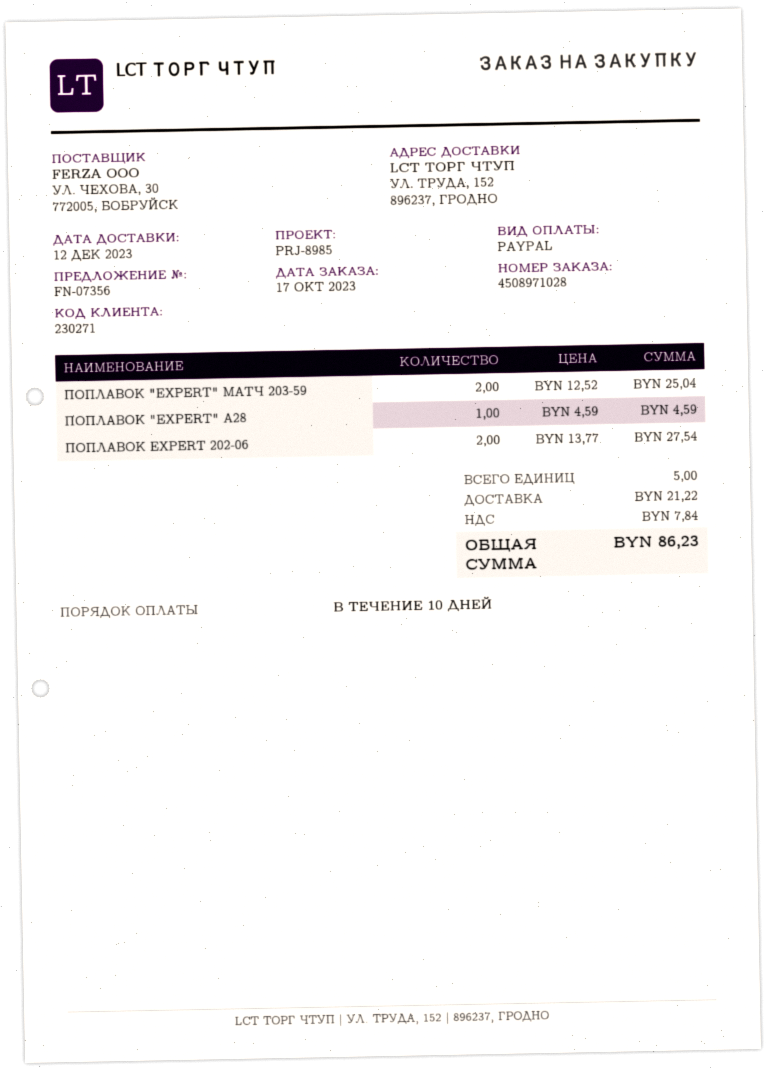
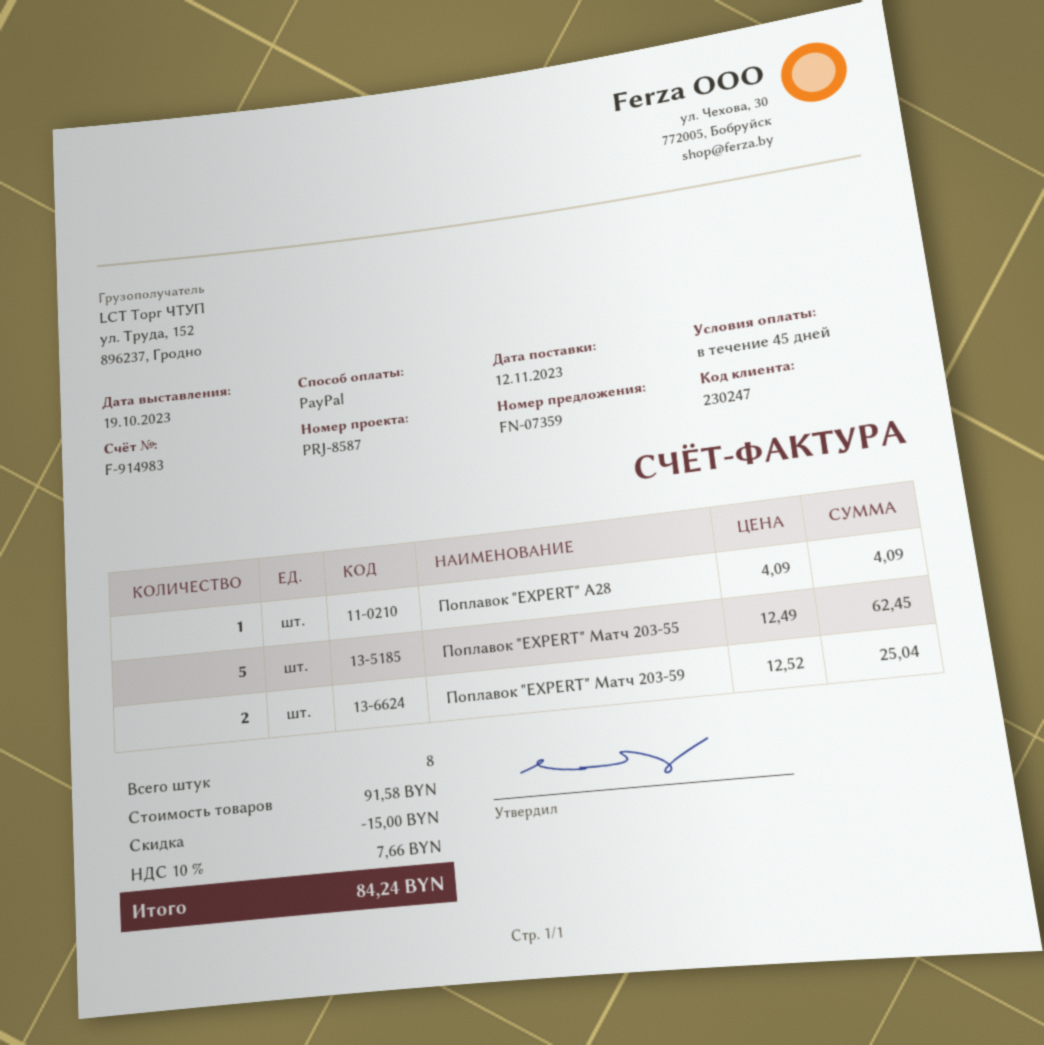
quote number: FN-07356 -> FN-07359
delivery date: 2023-12-12 -> 2023-11-12
payment terms: 10 days -> 45 days
customer number: 230271 -> 230247
reference: PRJ-8985 -> PRJ-8587
ПОПЛАВОК "EXPERT" A28: 1 x 4.59 = 4.59 -> 1 x 4.09 = 4.09
ПОПЛАВОК EXPERT 202-06: 2 x 13.77 = 27.54 -> none
Поплавок "EXPERT" Матч 203-55: none -> 5 x 12.49 = 62.45
total quantity: 5 -> 8
discount: none -> 15.00
shipping: 21.22 -> none
tax: 7.84 -> 7.66
total: 86.23 -> 84.24

